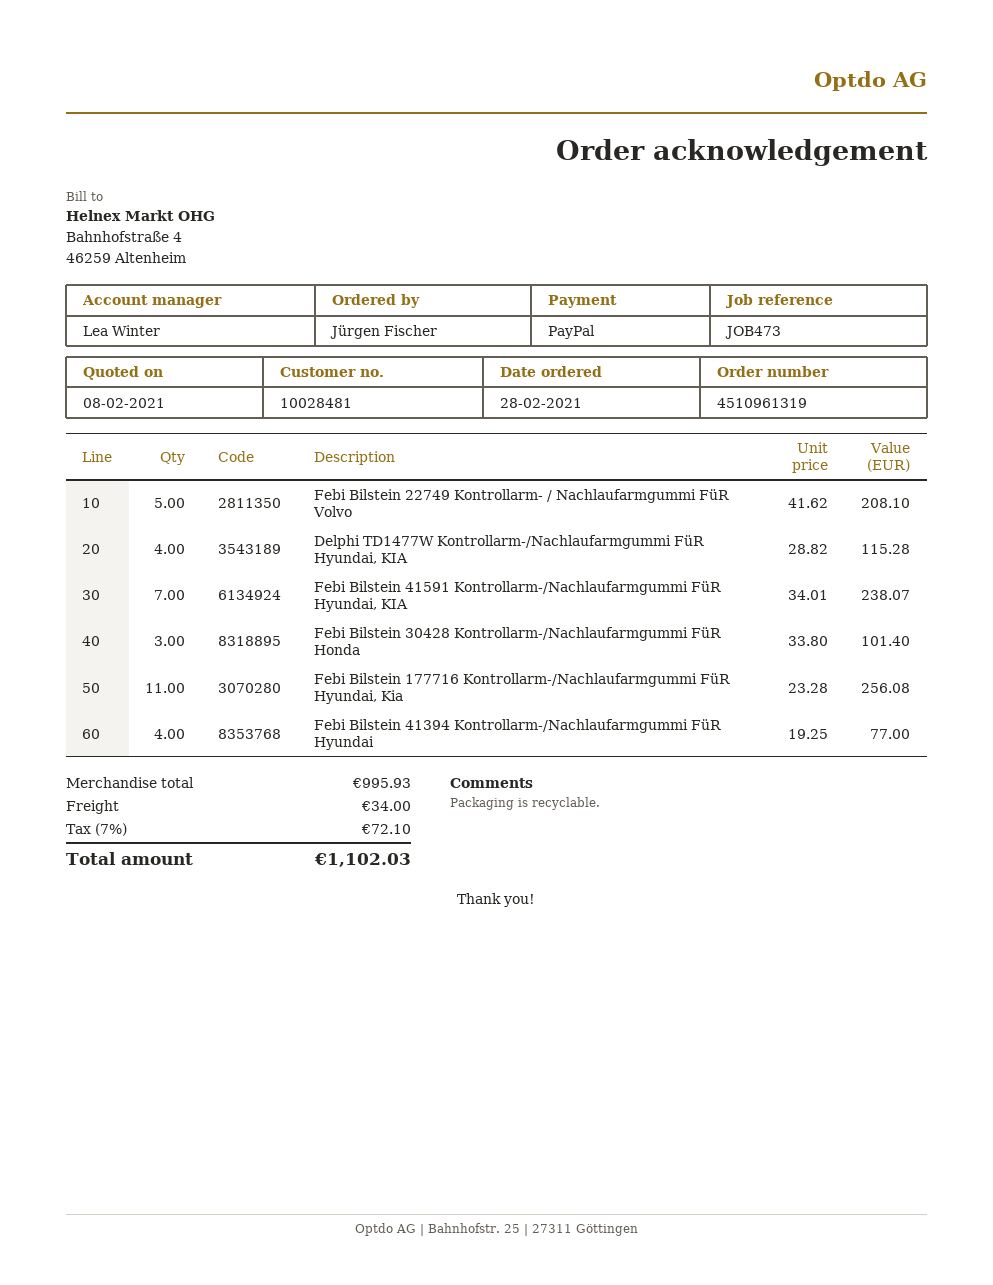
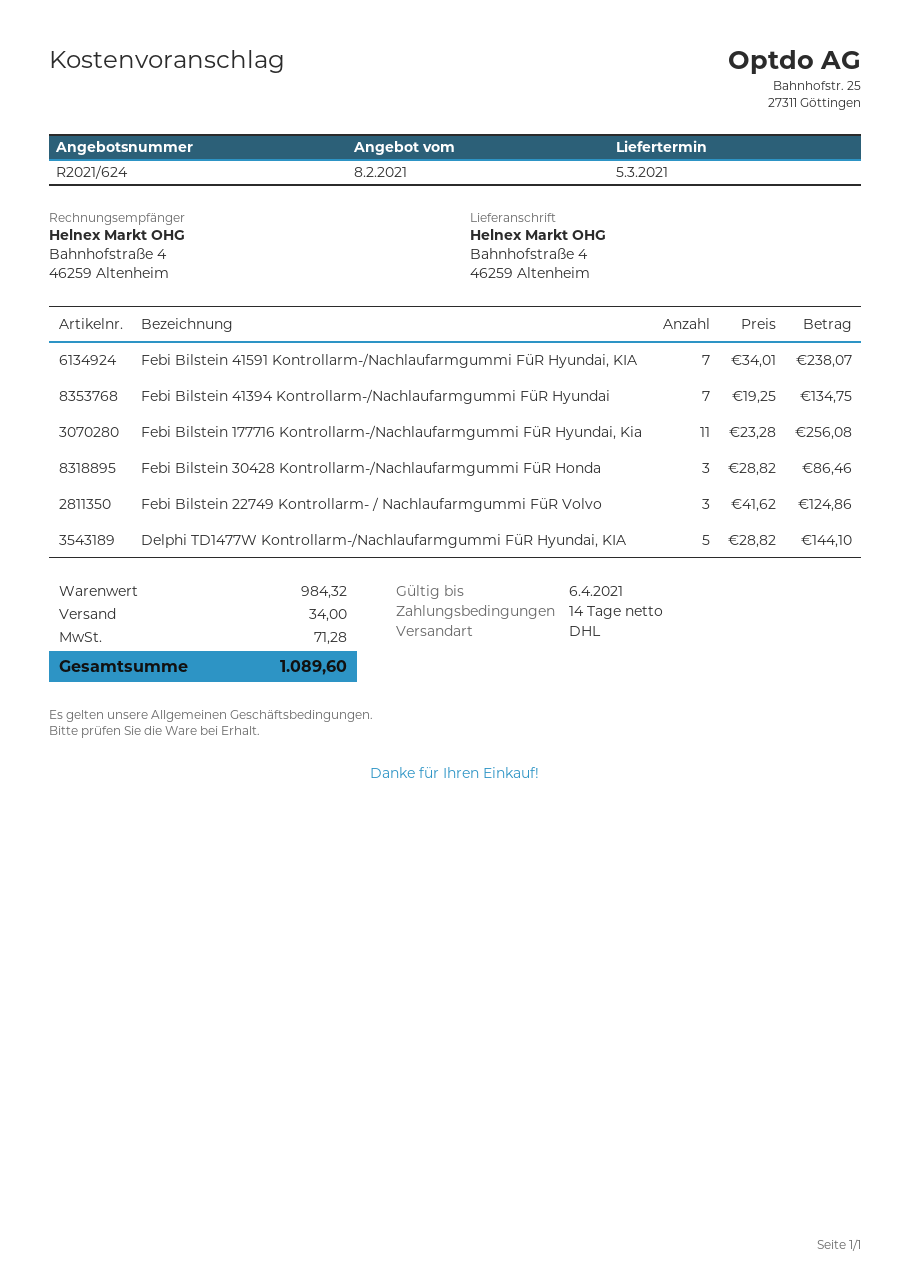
Febi Bilstein 22749 Kontrollarm- / Nachlaufarmgummi FüR Volvo: 5 x 41.62 = 208.10 -> 3 x 41.62 = 124.86
Delphi TD1477W Kontrollarm-/Nachlaufarmgummi FüR Hyundai, KIA: 4 x 28.82 = 115.28 -> 5 x 28.82 = 144.10
Febi Bilstein 30428 Kontrollarm-/Nachlaufarmgummi FüR Honda: 3 x 33.80 = 101.40 -> 3 x 28.82 = 86.46
Febi Bilstein 41394 Kontrollarm-/Nachlaufarmgummi FüR Hyundai: 4 x 19.25 = 77.00 -> 7 x 19.25 = 134.75
subtotal: 995.93 -> 984.32
tax: 72.10 -> 71.28
total: 1102.03 -> 1089.60

